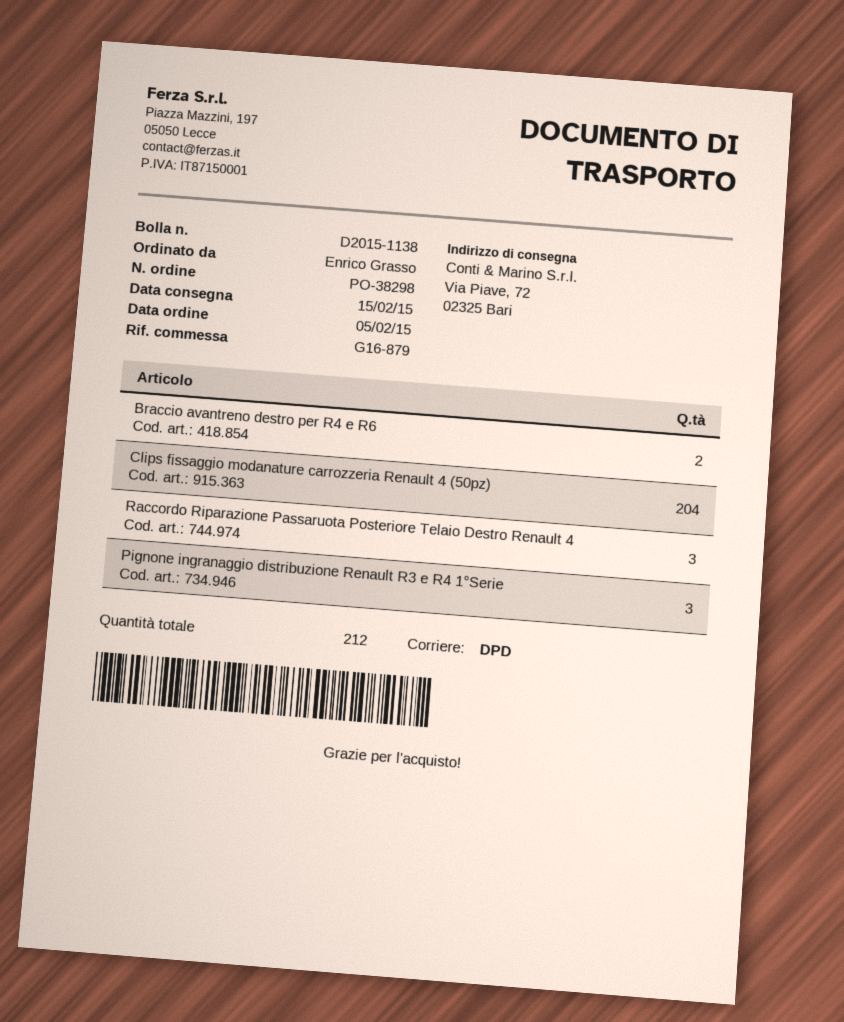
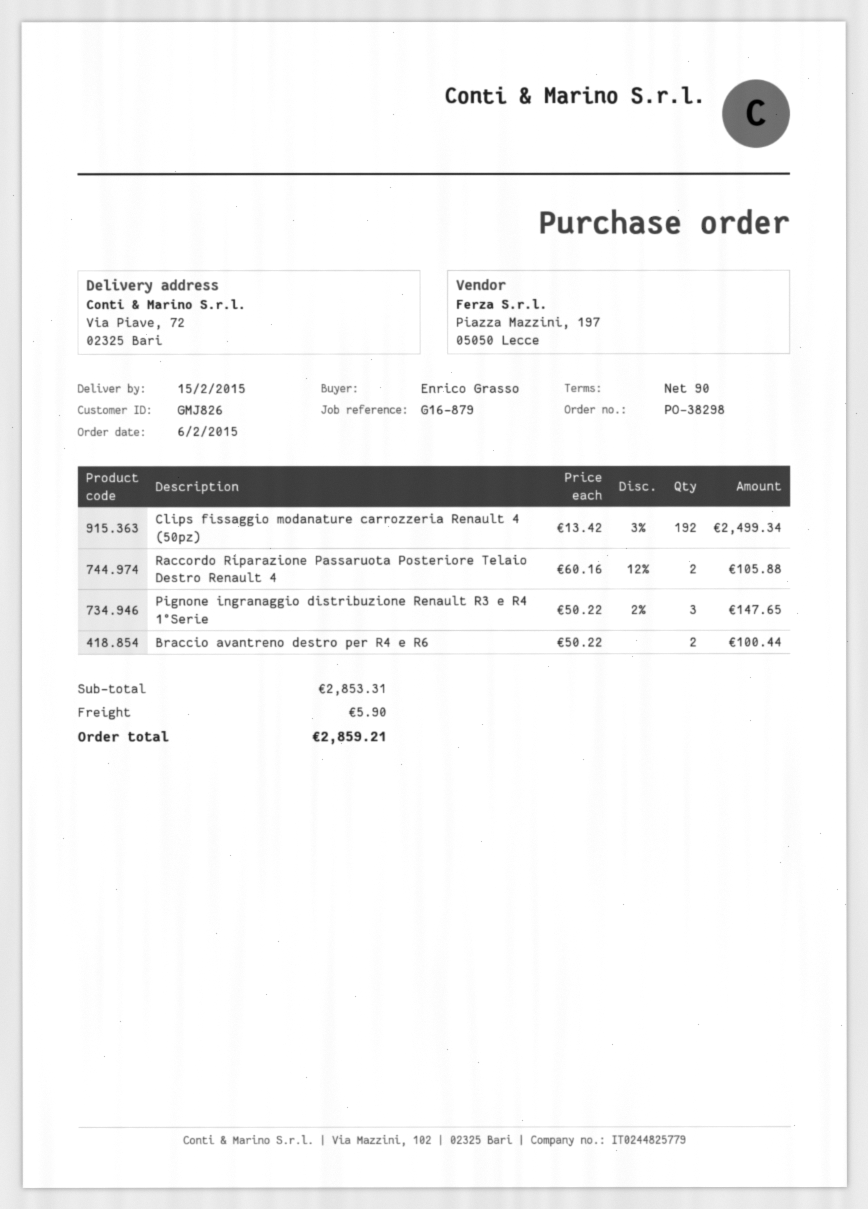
order date: 2015-02-05 -> 2015-02-06
Clips fissaggio modanature carrozzeria Renault 4 (50pz): 204 -> 192
Raccordo Riparazione Passaruota Posteriore Telaio Destro Renault 4: 3 -> 2

